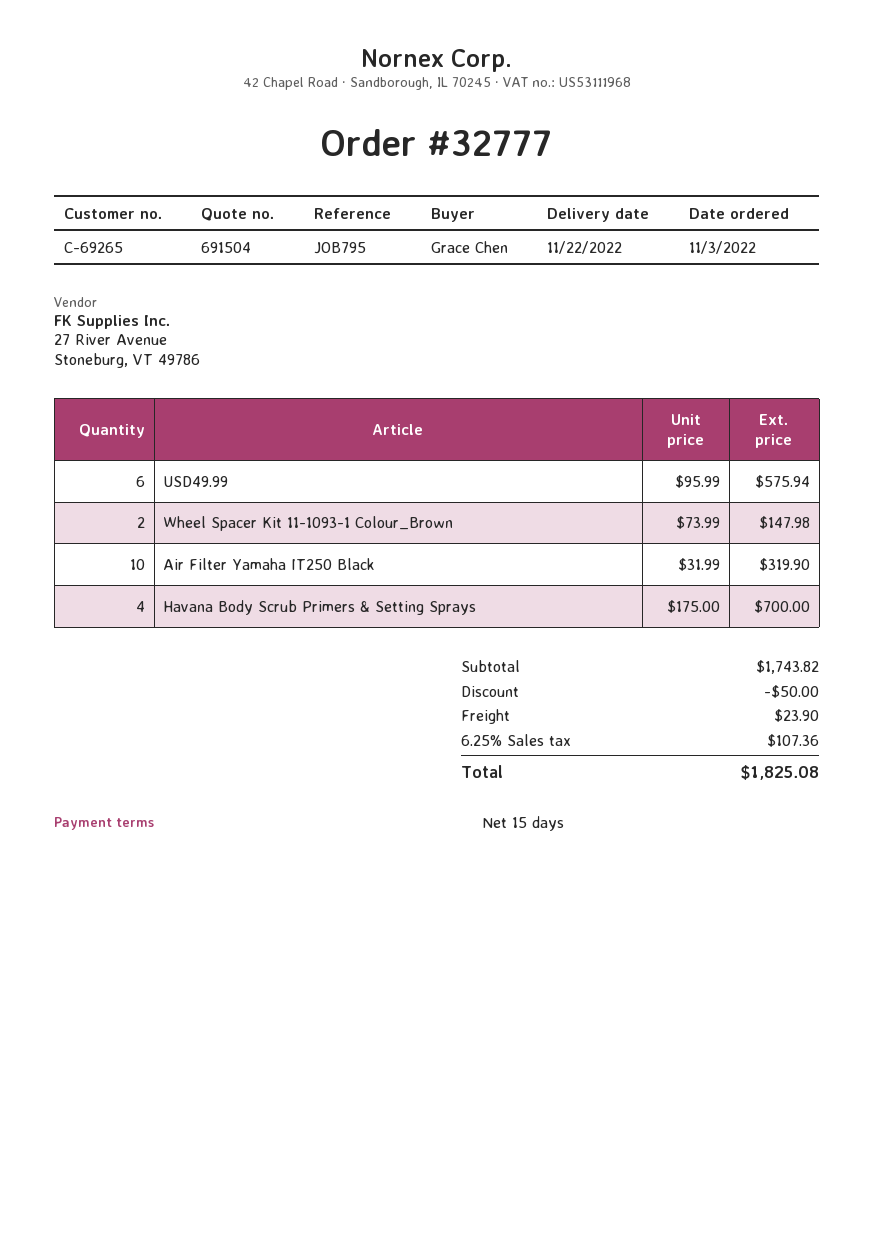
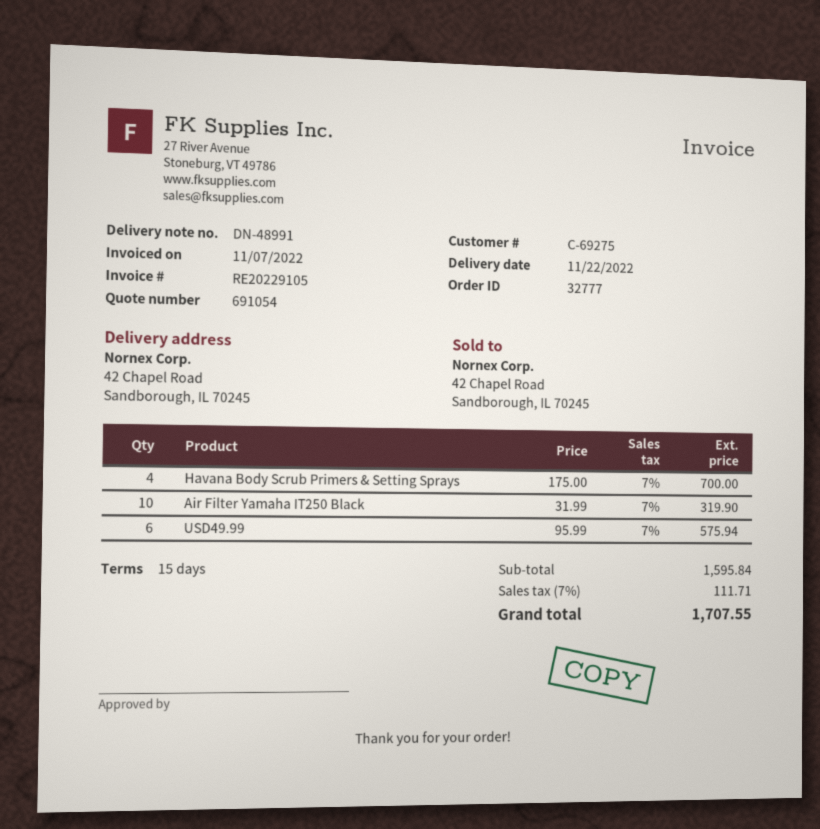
quote number: 691504 -> 691054
customer number: C-69265 -> C-69275
Wheel Spacer Kit 11-1093-1 Colour_Brown: 2 x 73.99 = 147.98 -> none
subtotal: 1743.82 -> 1595.84
discount: 50.00 -> none
shipping: 23.90 -> none
tax: 6.25% = 107.36 -> 7% = 111.71
total: 1825.08 -> 1707.55

